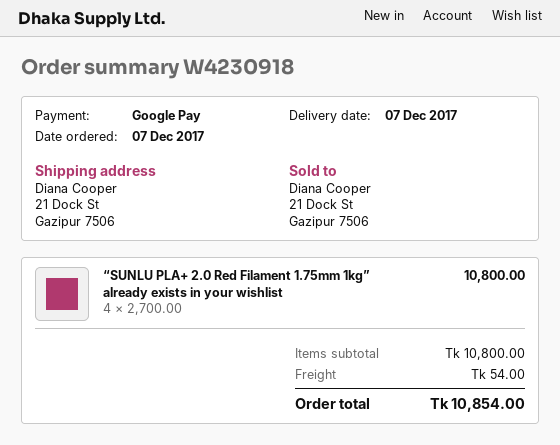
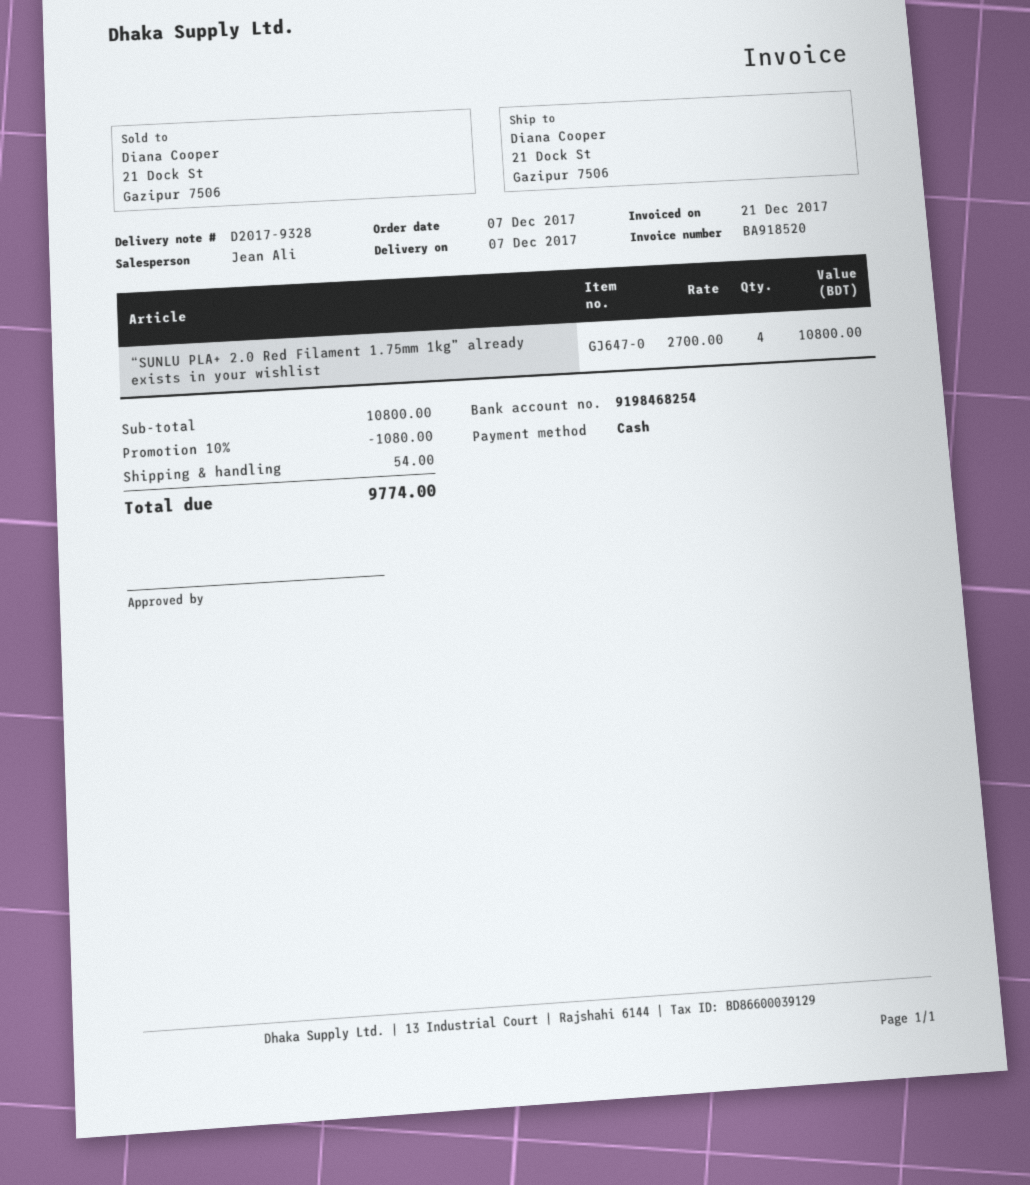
payment method: Google Pay -> cash
discount: none -> 10% = 1080.00
total: 10854.00 -> 9774.00

